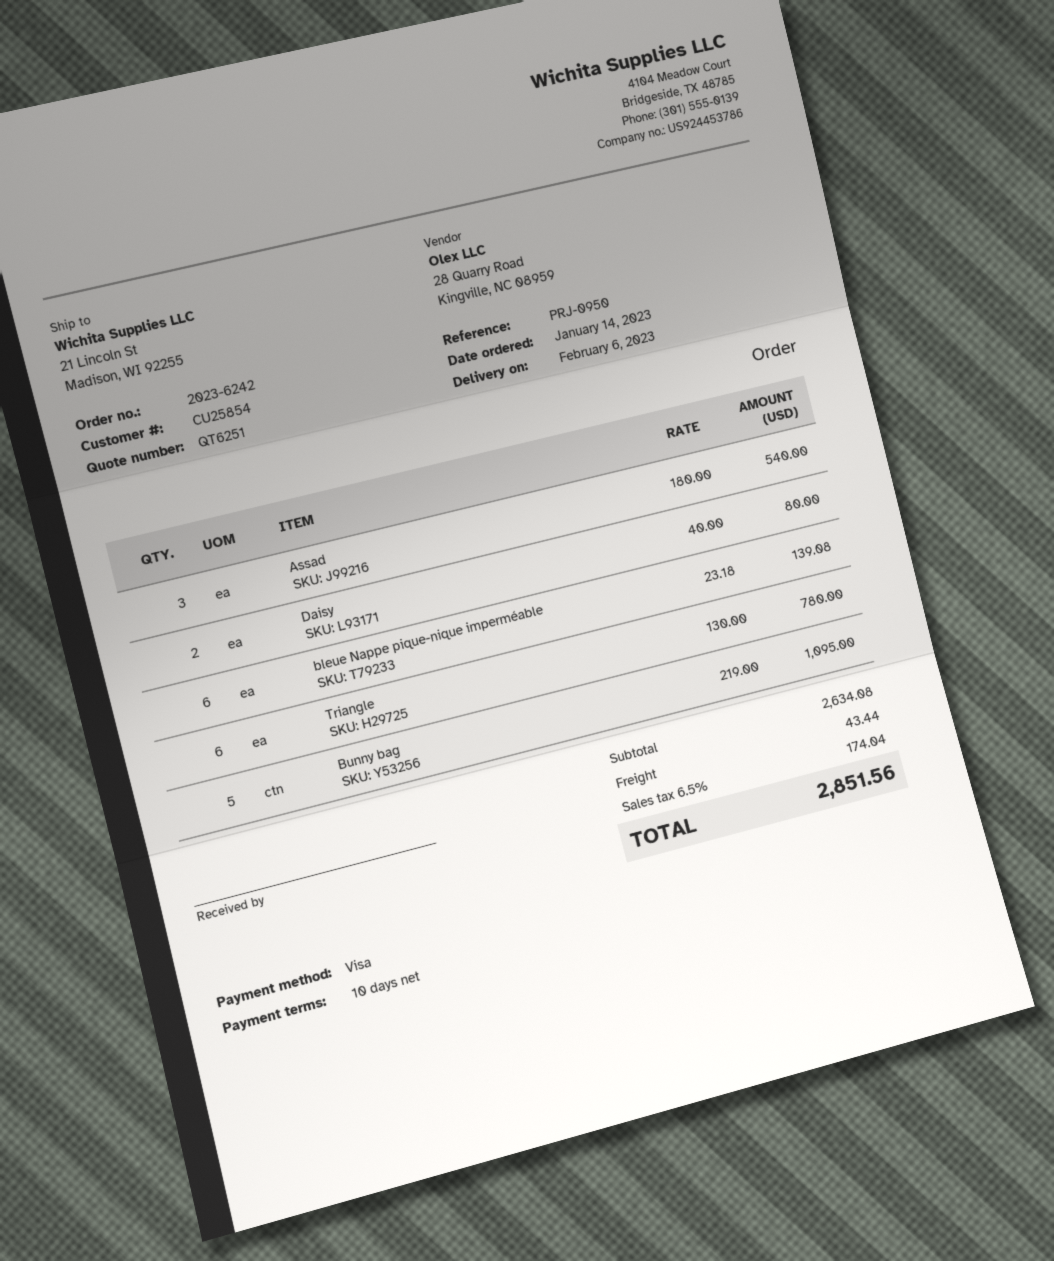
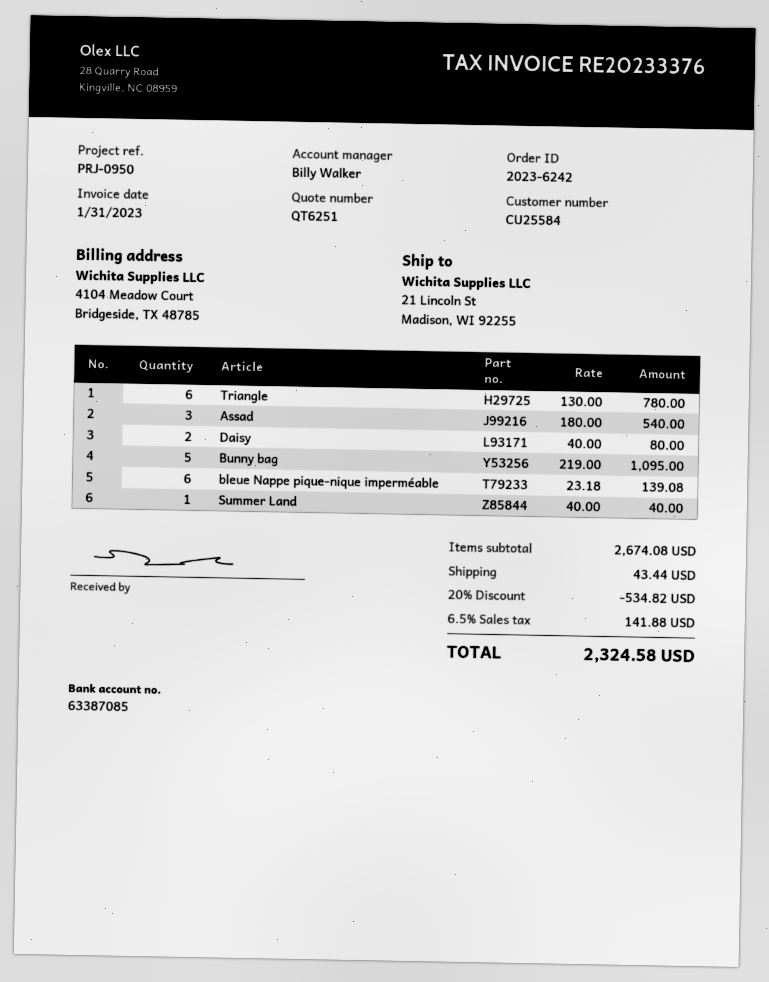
customer number: CU25854 -> CU25584
Summer Land: none -> 1 x 40.00 = 40.00
subtotal: 2634.08 -> 2674.08
discount: none -> 20% = 534.82
tax: 6.5% = 174.04 -> 6.5% = 141.88
total: 2851.56 -> 2324.58

